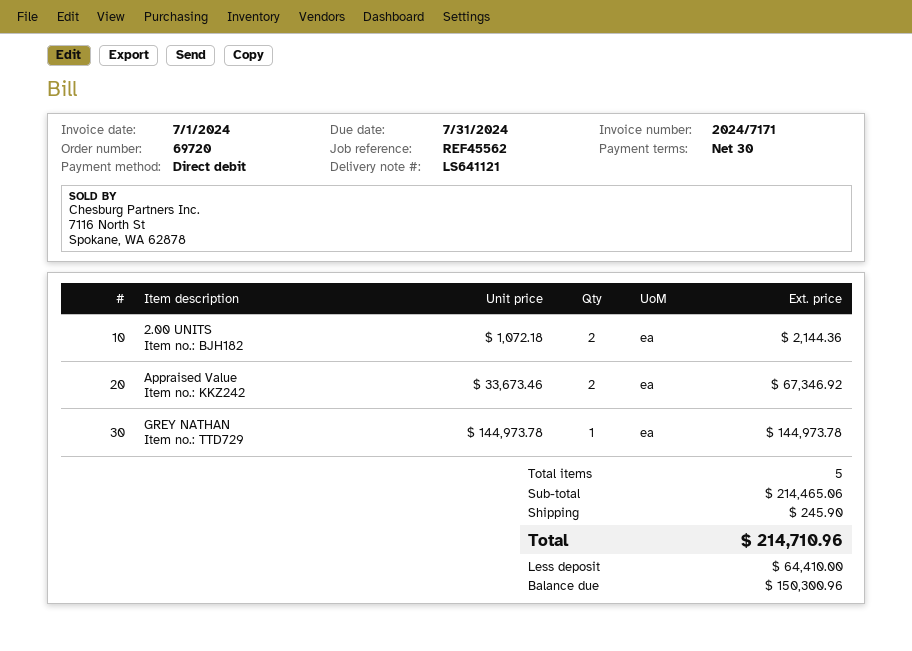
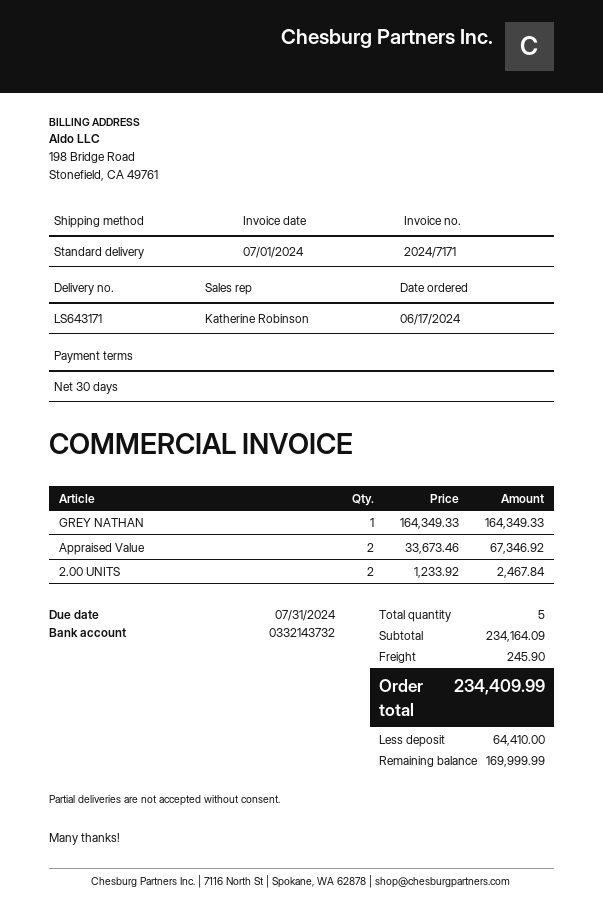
delivery note number: LS641121 -> LS643171
2.00 UNITS: 2 x 1072.18 = 2144.36 -> 2 x 1233.92 = 2467.84
GREY NATHAN: 1 x 144973.78 = 144973.78 -> 1 x 164349.33 = 164349.33
subtotal: 214465.06 -> 234164.09
total: 214710.96 -> 234409.99
balance: 150300.96 -> 169999.99

